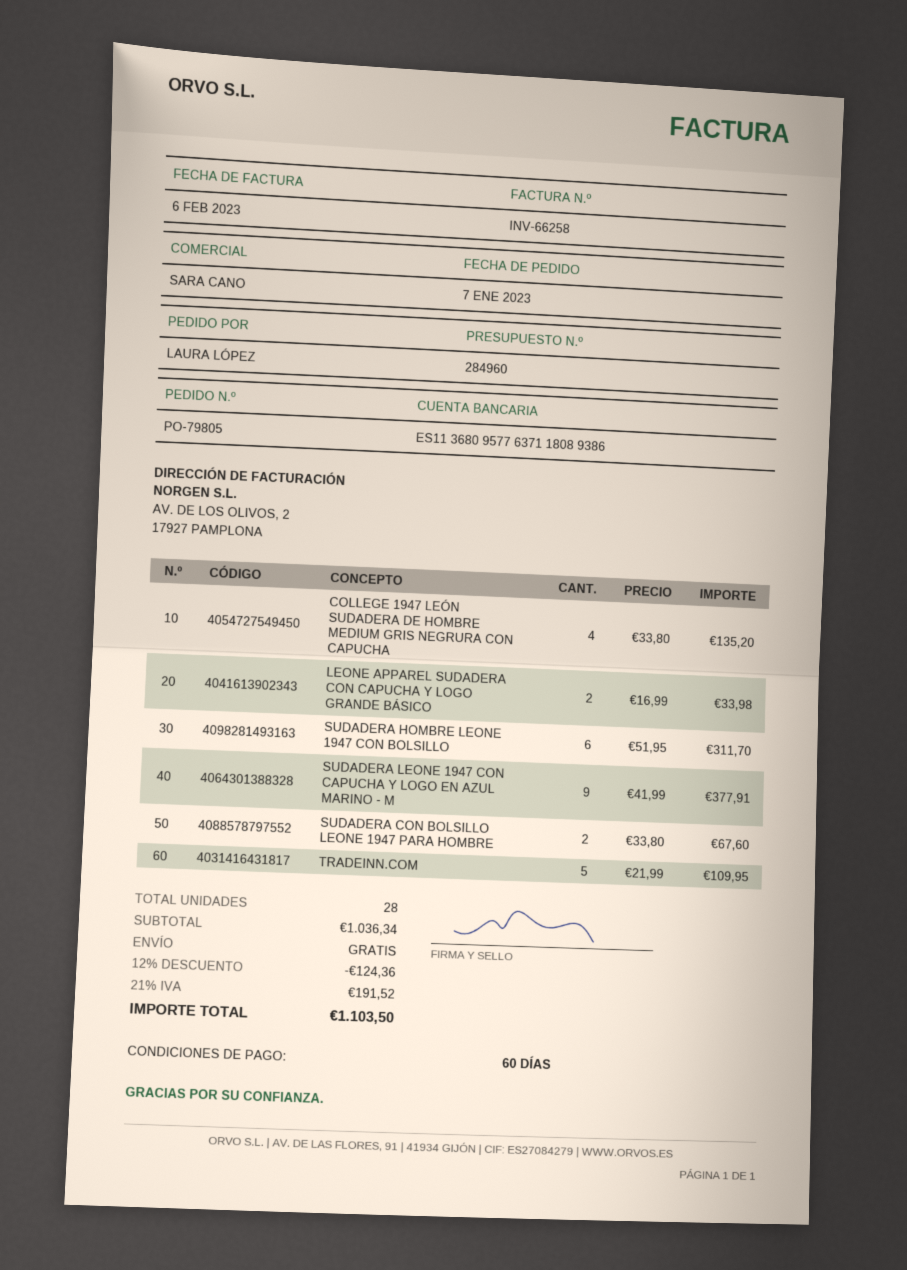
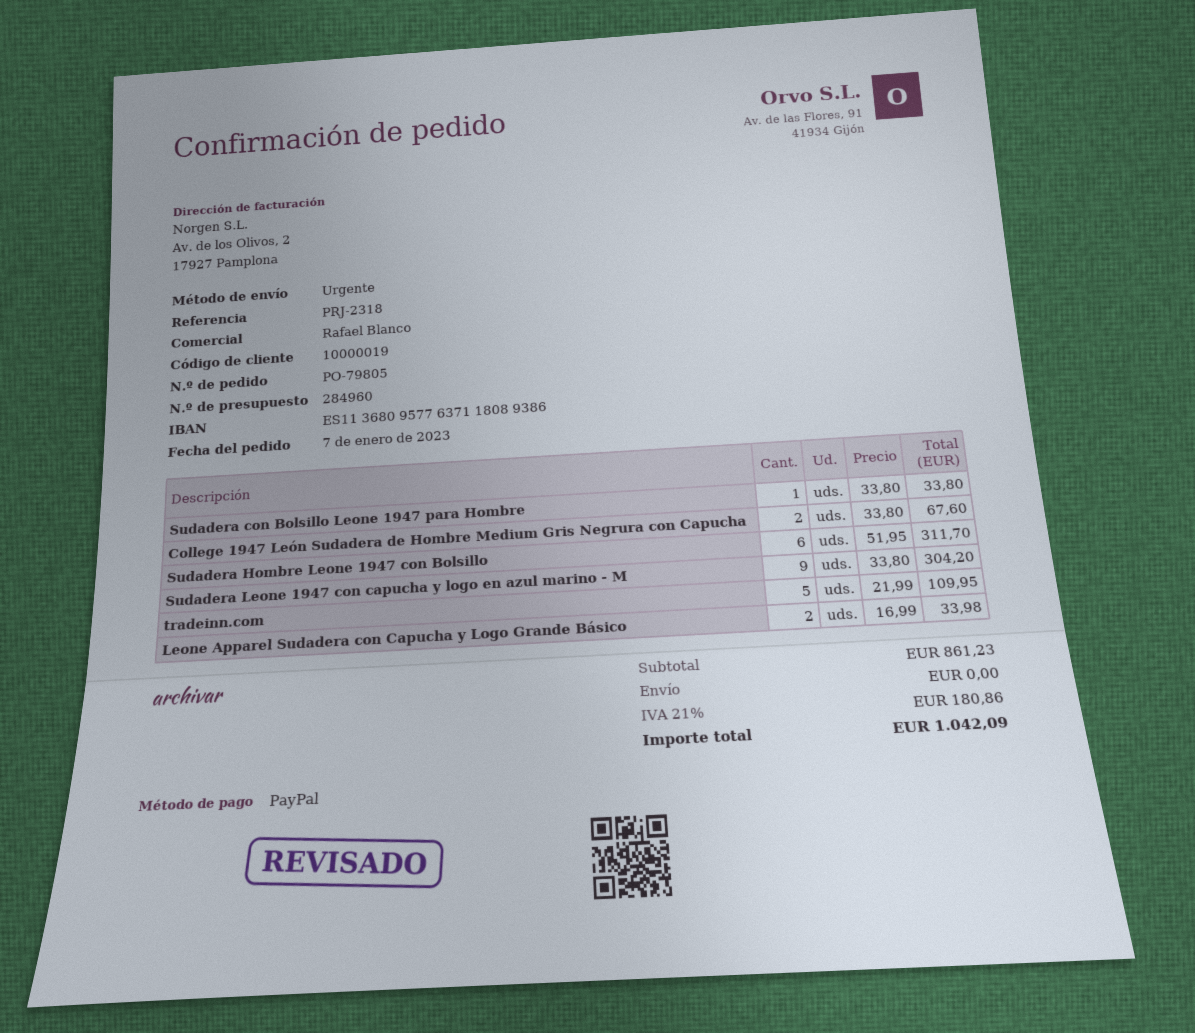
sales rep: SARA CANO -> Rafael Blanco
COLLEGE 1947 LEÓN SUDADERA DE HOMBRE MEDIUM GRIS NEGRURA CON CAPUCHA: 4 x 33.80 = 135.20 -> 2 x 33.80 = 67.60
SUDADERA LEONE 1947 CON CAPUCHA Y LOGO EN AZUL MARINO - M: 9 x 41.99 = 377.91 -> 9 x 33.80 = 304.20
SUDADERA CON BOLSILLO LEONE 1947 PARA HOMBRE: 2 x 33.80 = 67.60 -> 1 x 33.80 = 33.80
subtotal: 1036.34 -> 861.23
discount: 12% = 124.36 -> none
tax: 21% = 191.52 -> 21% = 180.86
total: 1103.50 -> 1042.09

